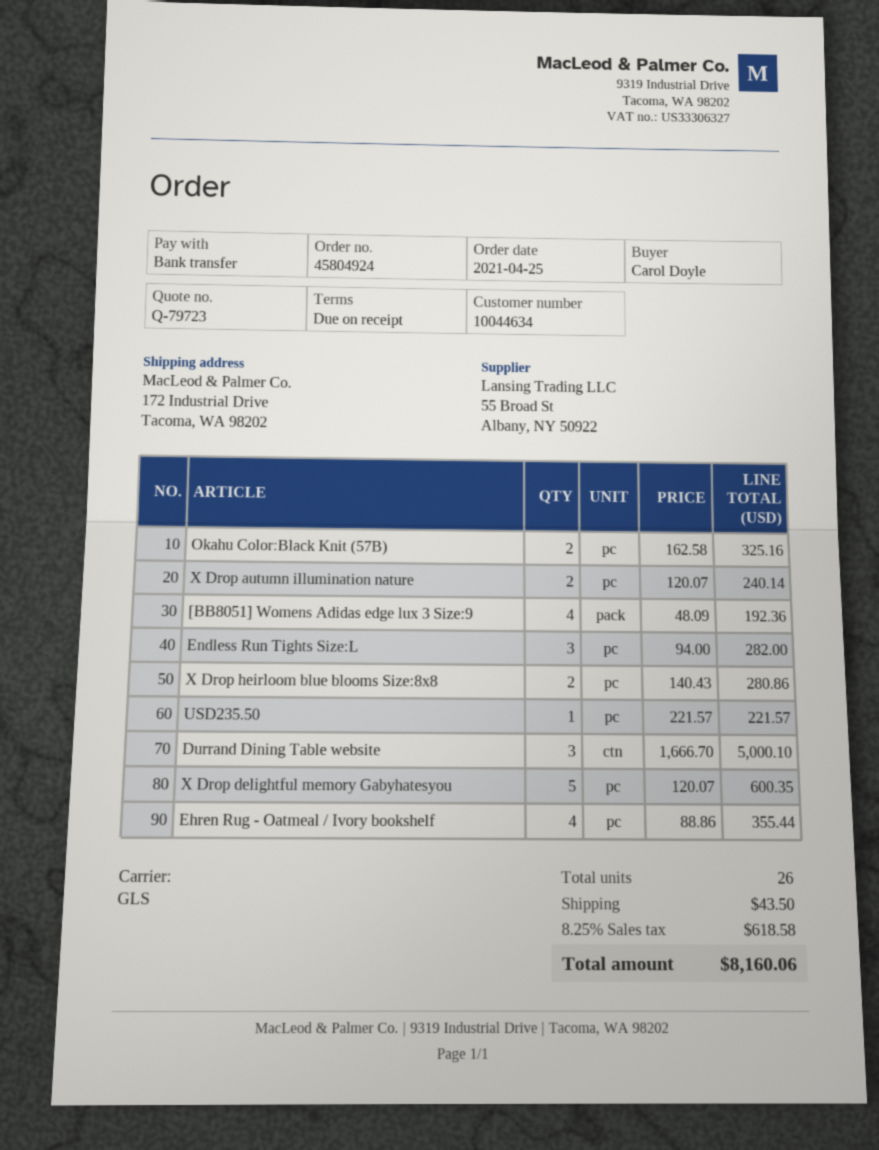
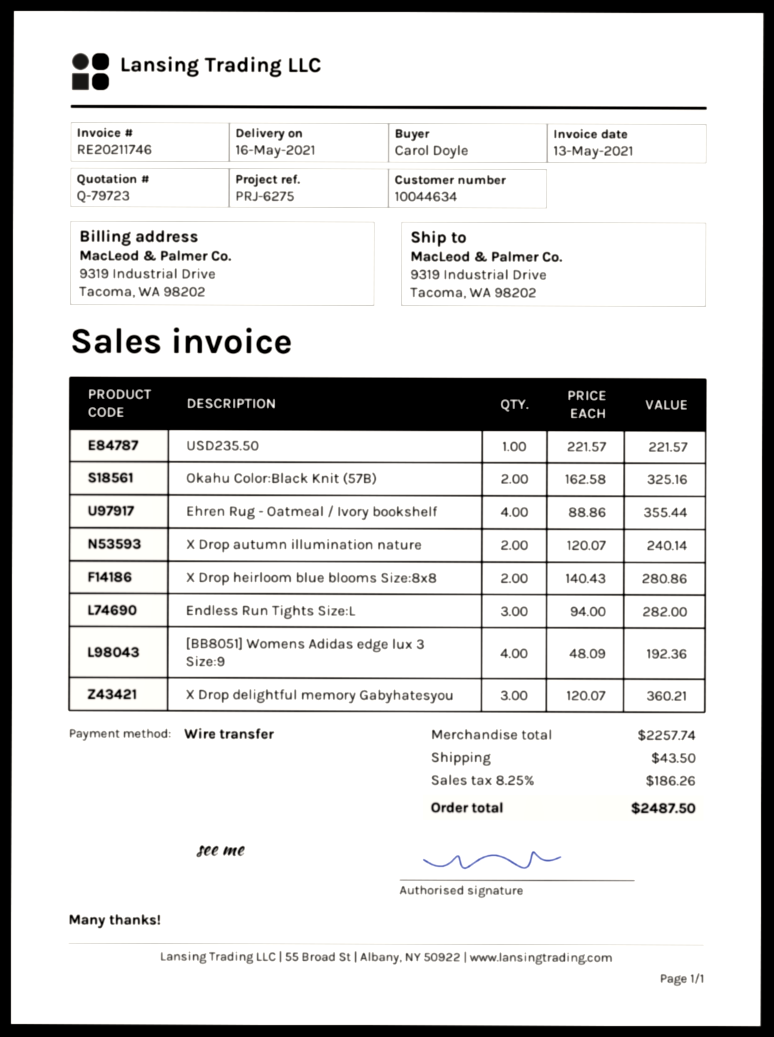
ship to: 172 Industrial Drive, Tacoma, WA 98202 -> 9319 Industrial Drive, Tacoma, WA 98202
Durrand Dining Table website: 3 x 1666.70 = 5000.10 -> none
X Drop delightful memory Gabyhatesyou: 5 x 120.07 = 600.35 -> 3 x 120.07 = 360.21
tax: 8.25% = 618.58 -> 8.25% = 186.26
total: 8160.06 -> 2487.50

